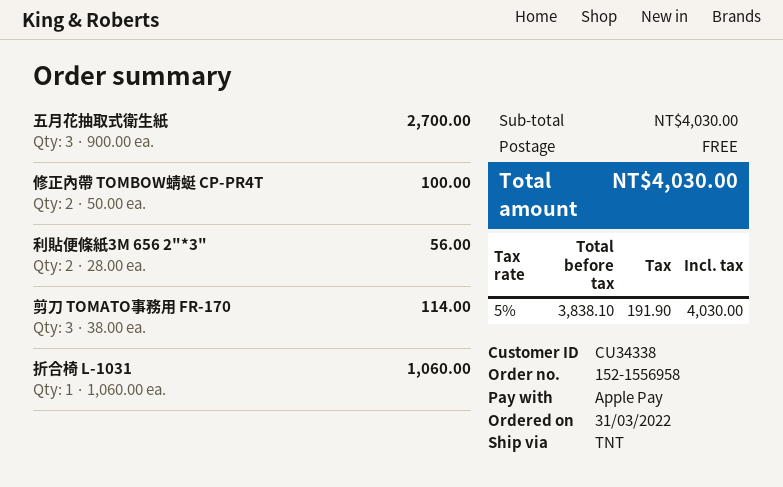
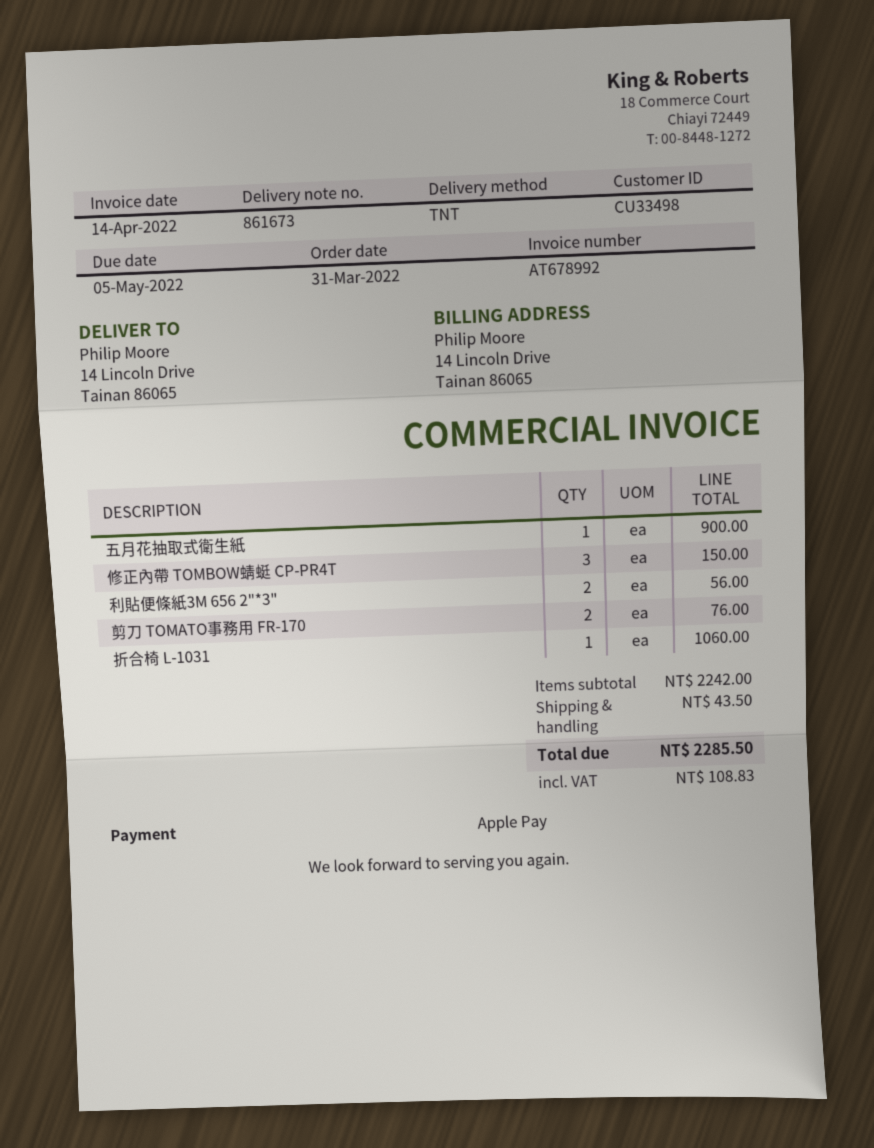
customer number: CU34338 -> CU33498
五月花抽取式衛生紙: 3 for 2700.00 -> 1 for 900.00
修正內帶 TOMBOW蜻蜓 CP-PR4T: 2 for 100.00 -> 3 for 150.00
剪刀 TOMATO事務用 FR-170: 3 for 114.00 -> 2 for 76.00
subtotal: 4030.00 -> 2242.00
shipping: 0.00 -> 43.50
tax: 191.90 -> 108.83
total: 4030.00 -> 2285.50

